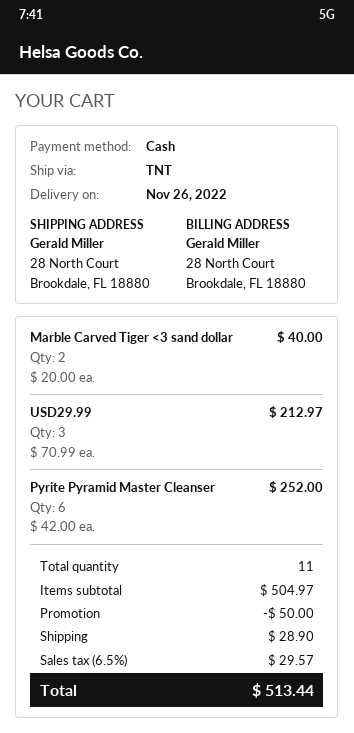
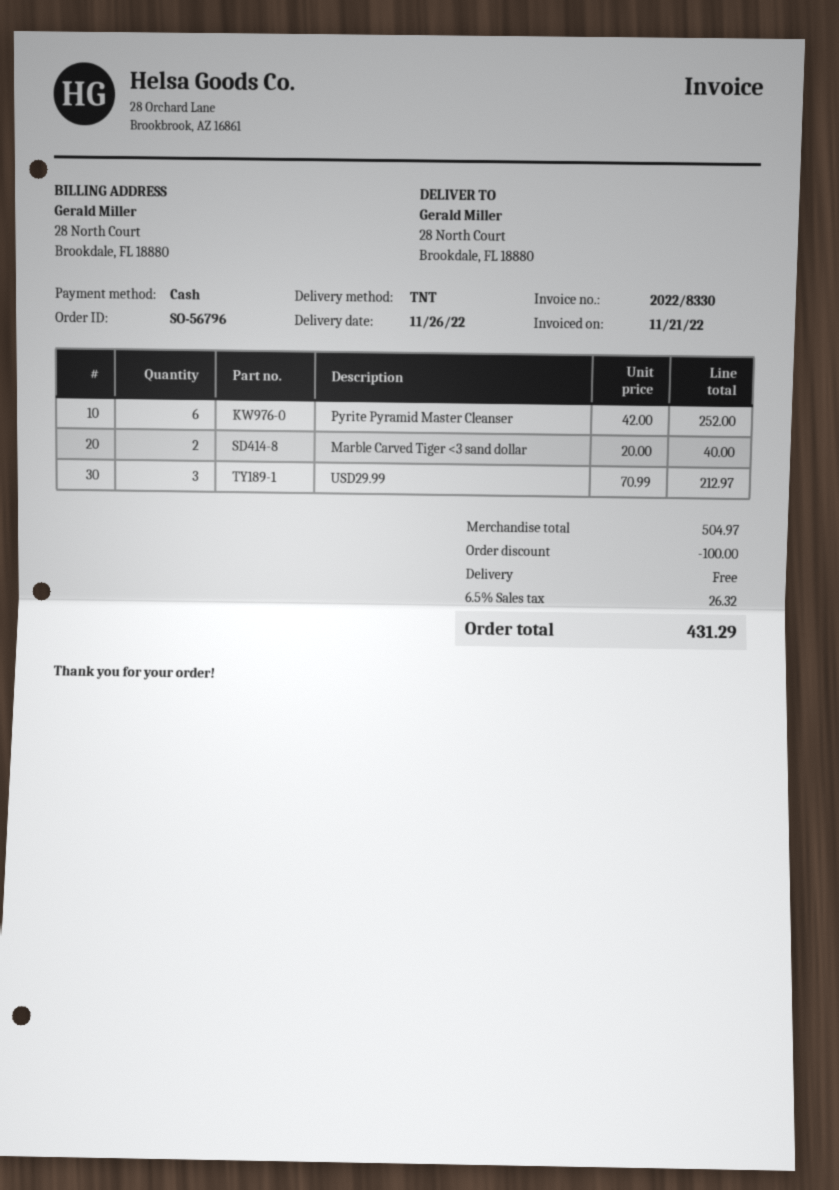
discount: 50.00 -> 100.00
shipping: 28.90 -> 0.00
tax: 6.5% = 29.57 -> 6.5% = 26.32
total: 513.44 -> 431.29

